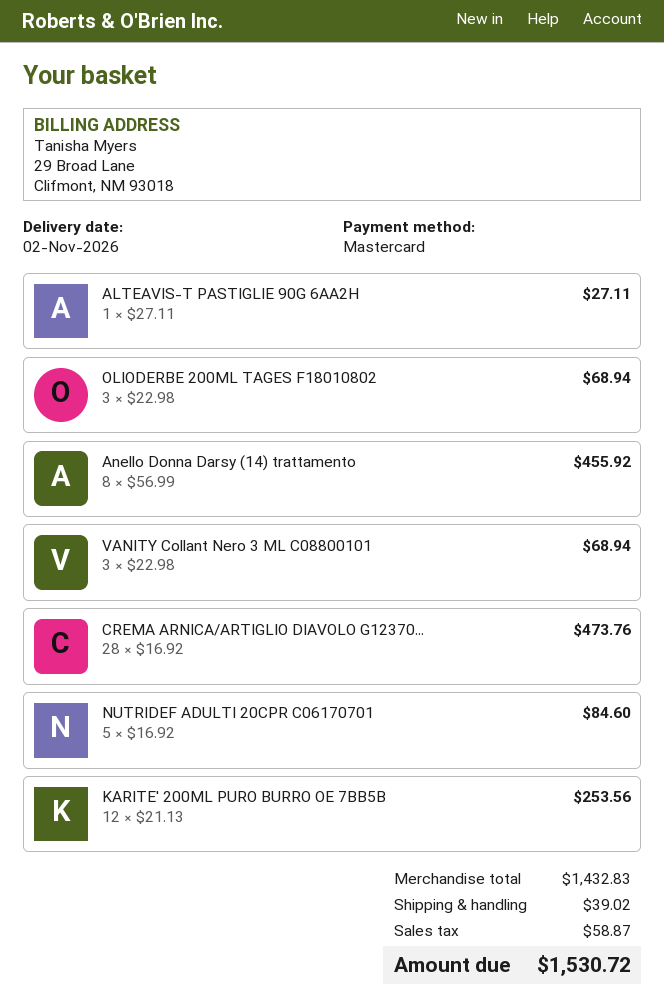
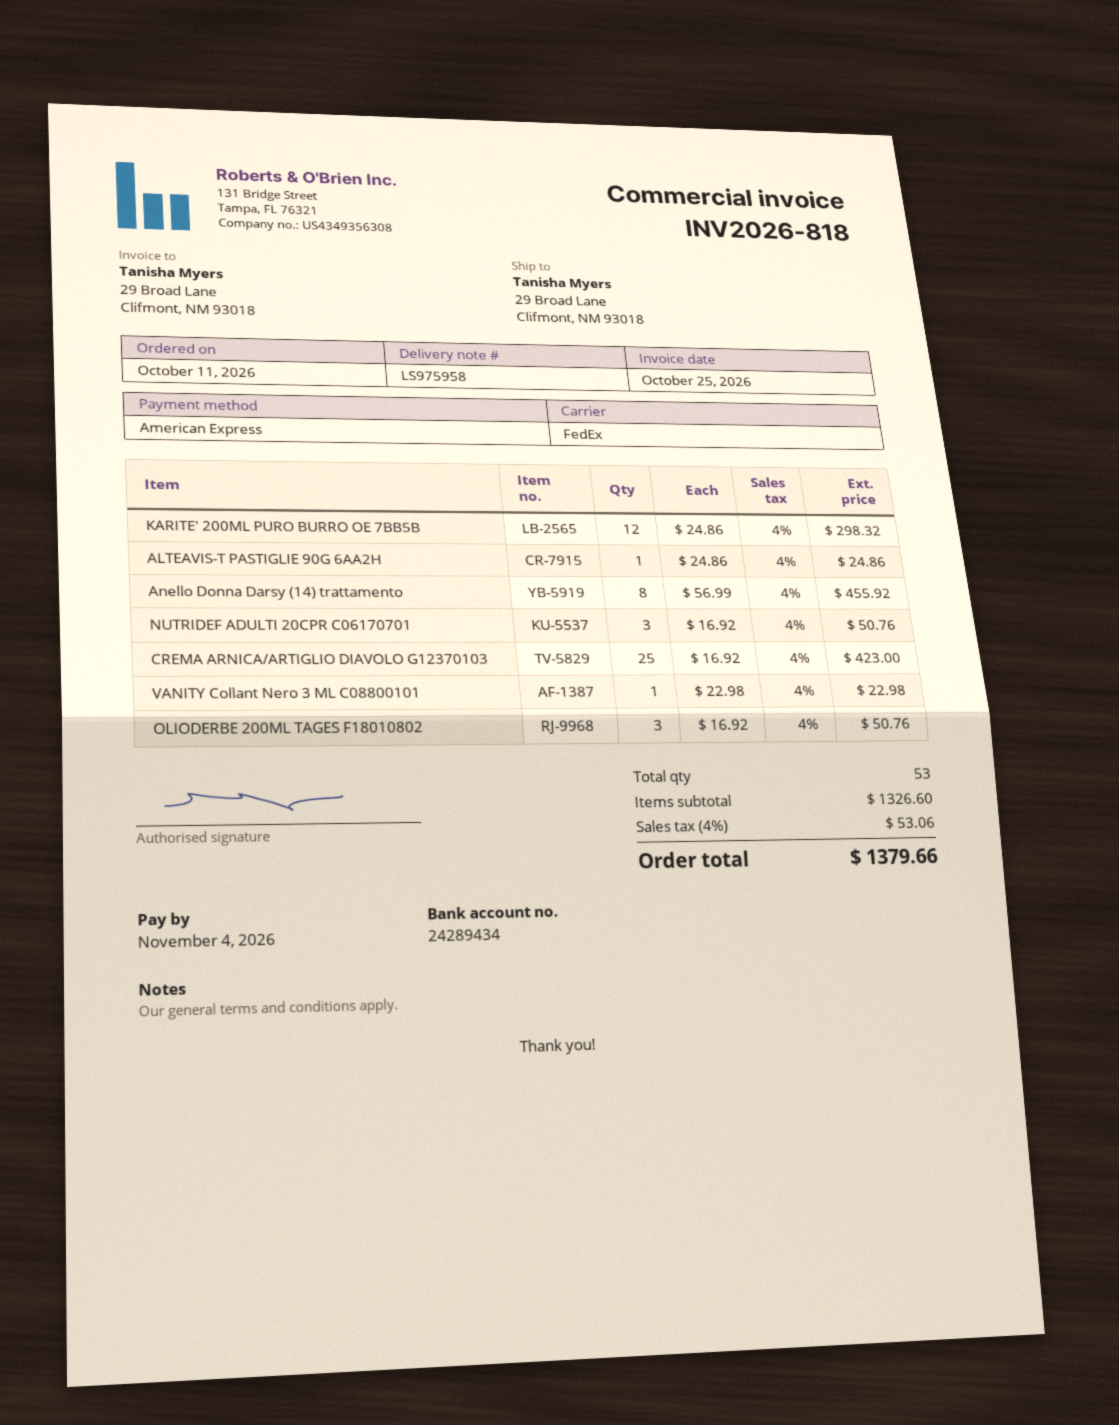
payment method: Mastercard -> American Express
ALTEAVIS-T PASTIGLIE 90G 6AA2H: 1 x 27.11 = 27.11 -> 1 x 24.86 = 24.86
OLIODERBE 200ML TAGES F18010802: 3 x 22.98 = 68.94 -> 3 x 16.92 = 50.76
VANITY Collant Nero 3 ML C08800101: 3 x 22.98 = 68.94 -> 1 x 22.98 = 22.98
CREMA ARNICA/ARTIGLIO DIAVOLO G12370...: 28 x 16.92 = 473.76 -> 25 x 16.92 = 423.00
NUTRIDEF ADULTI 20CPR C06170701: 5 x 16.92 = 84.60 -> 3 x 16.92 = 50.76
KARITE' 200ML PURO BURRO OE 7BB5B: 12 x 21.13 = 253.56 -> 12 x 24.86 = 298.32
subtotal: 1432.83 -> 1326.60
shipping: 39.02 -> none
tax: 58.87 -> 53.06
total: 1530.72 -> 1379.66

